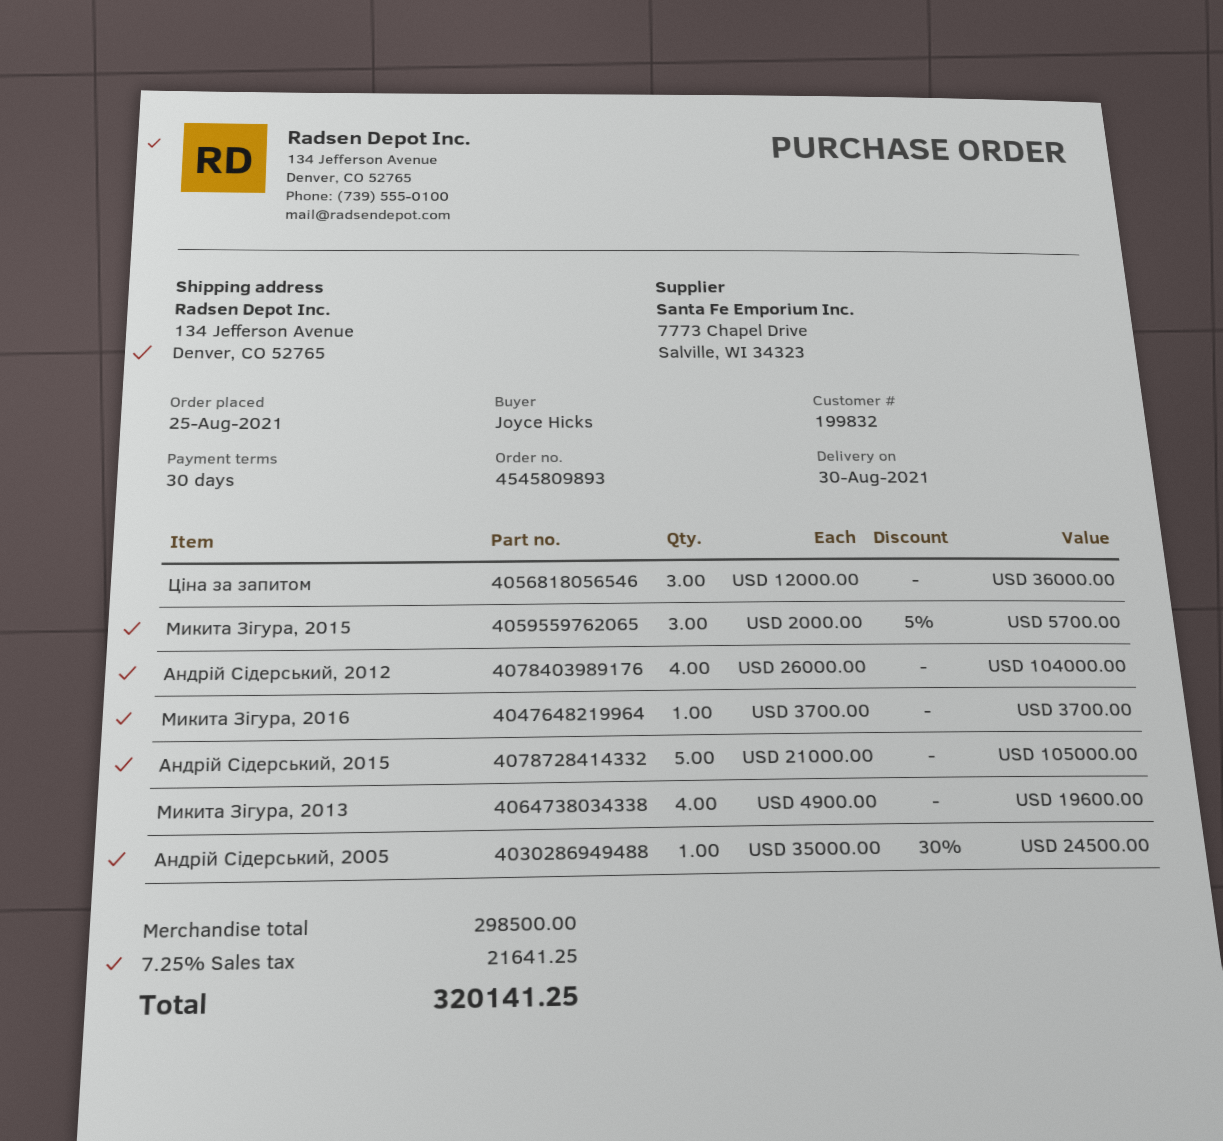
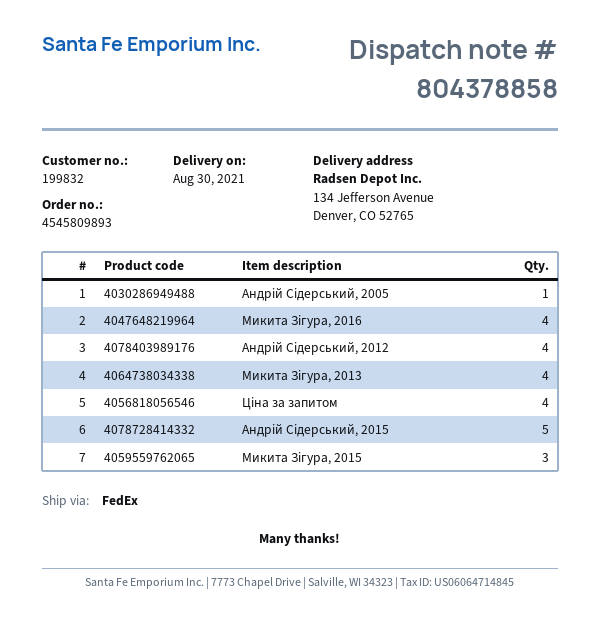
Ціна за запитом: 3 -> 4
Микита Зігура, 2016: 1 -> 4

